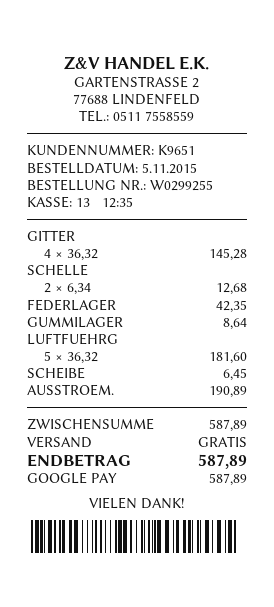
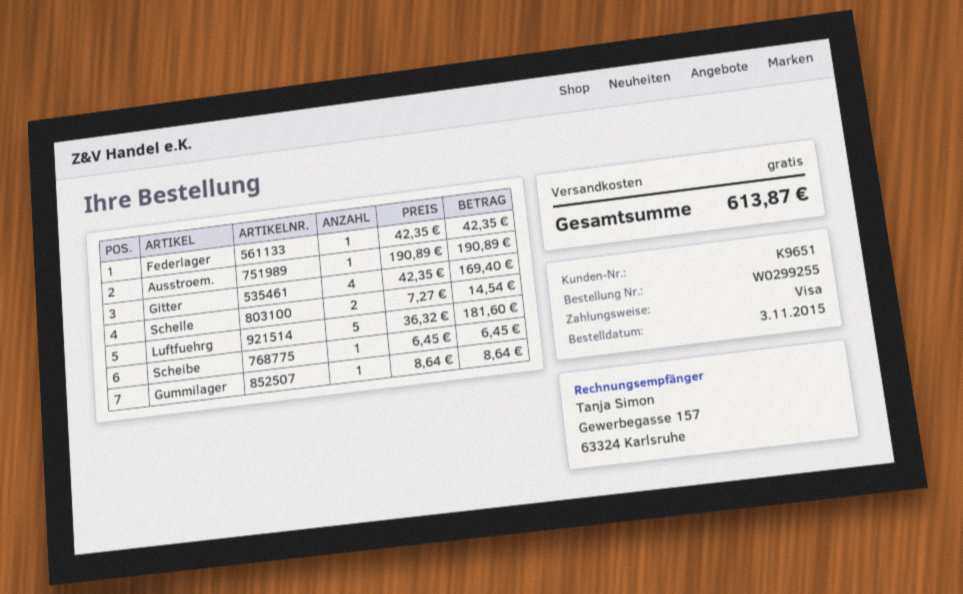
order date: 2015-11-05 -> 2015-11-03
payment method: Google Pay -> Visa
GITTER: 4 x 36.32 = 145.28 -> 4 x 42.35 = 169.40
SCHELLE: 2 x 6.34 = 12.68 -> 2 x 7.27 = 14.54
total: 587.89 -> 613.87

